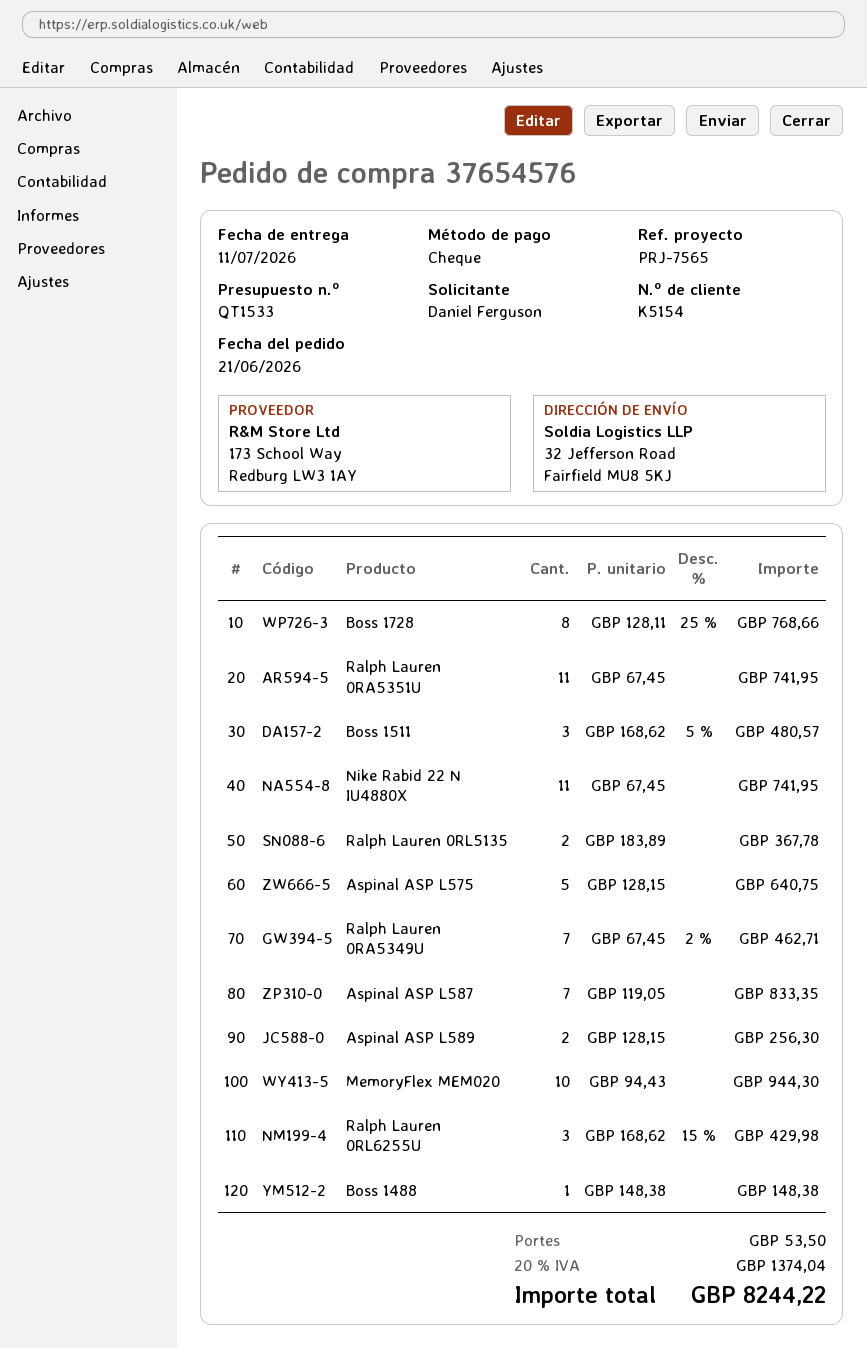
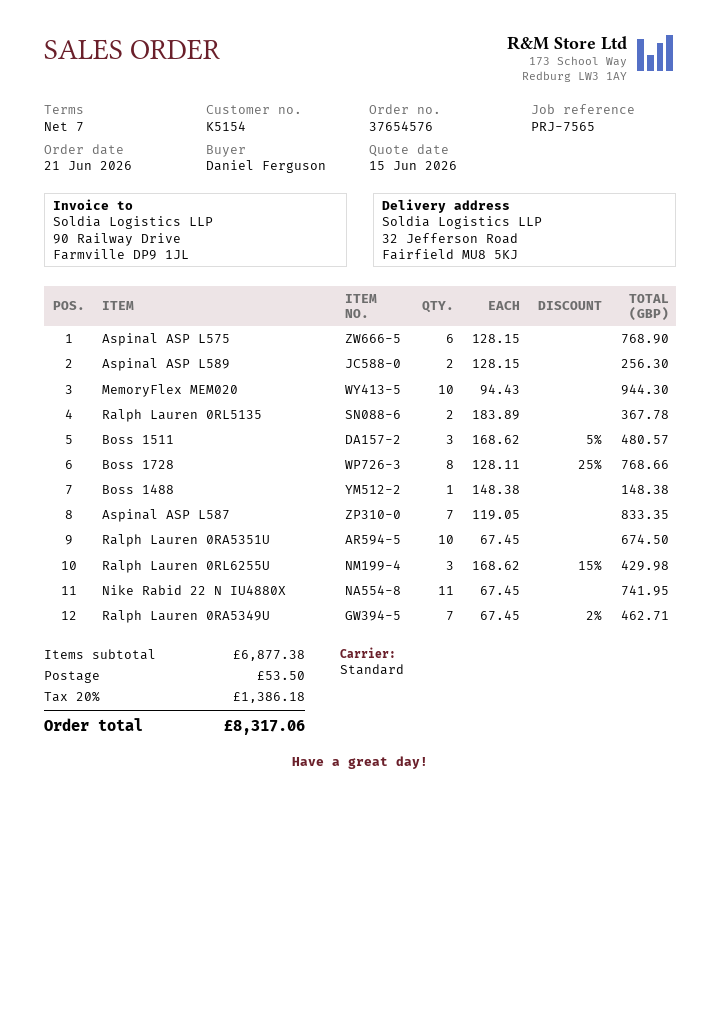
Ralph Lauren 0RA5351U: 11 x 67.45 = 741.95 -> 10 x 67.45 = 674.50
Aspinal ASP L575: 5 x 128.15 = 640.75 -> 6 x 128.15 = 768.90
tax: 20% = 1374.04 -> 20% = 1386.18
total: 8244.22 -> 8317.06

